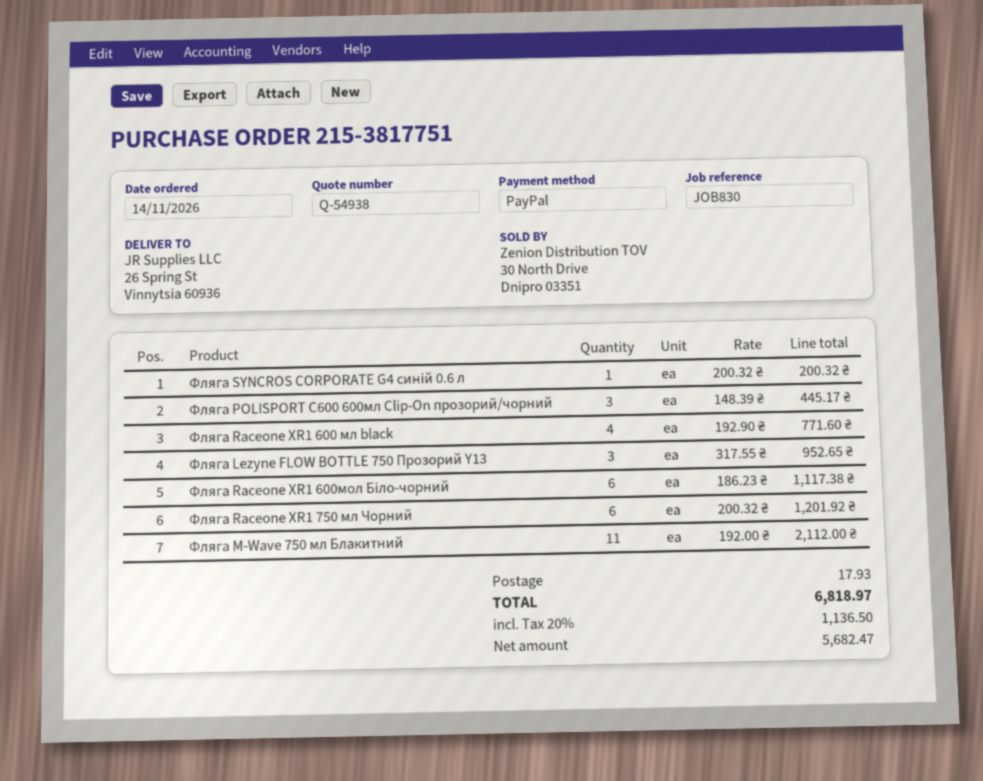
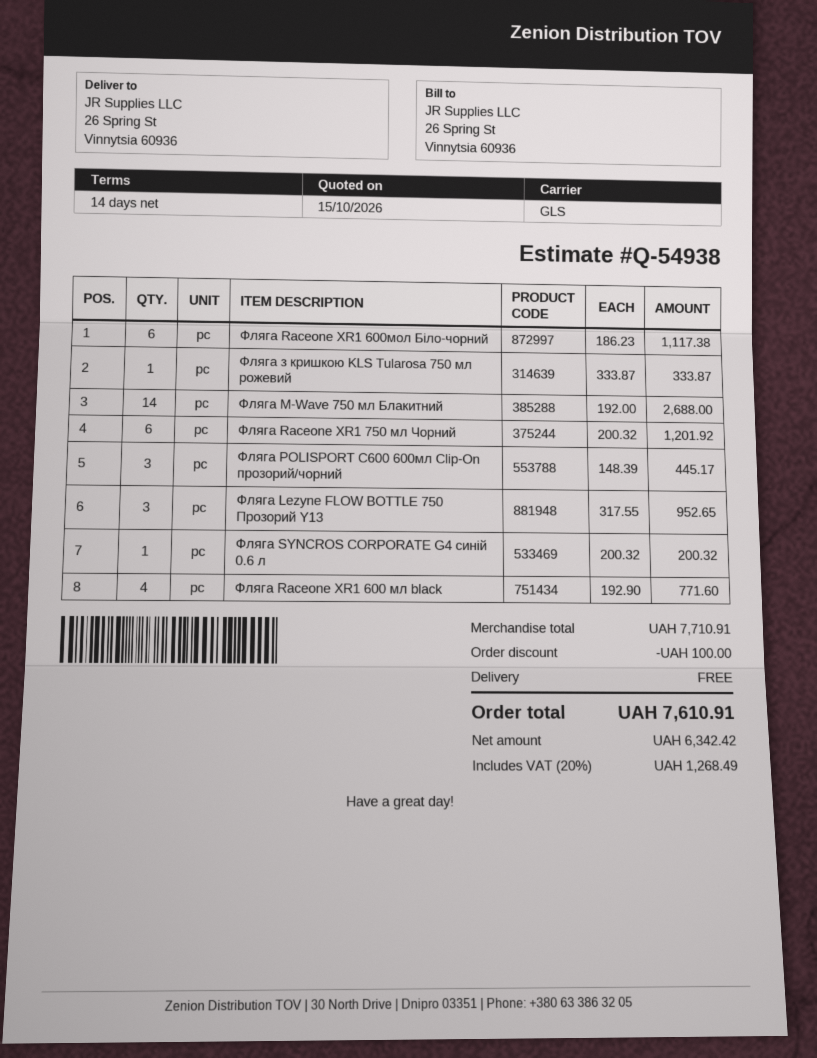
Фляга M-Wave 750 мл Блакитний: 11 x 192.00 = 2112.00 -> 14 x 192.00 = 2688.00
Фляга з кришкою KLS Tularosa 750 мл рожевий: none -> 1 x 333.87 = 333.87
discount: none -> 100.00
shipping: 17.93 -> 0.00
net: 5682.47 -> 6342.42
tax: 20% = 1136.50 -> 20% = 1268.49
total: 6818.97 -> 7610.91

